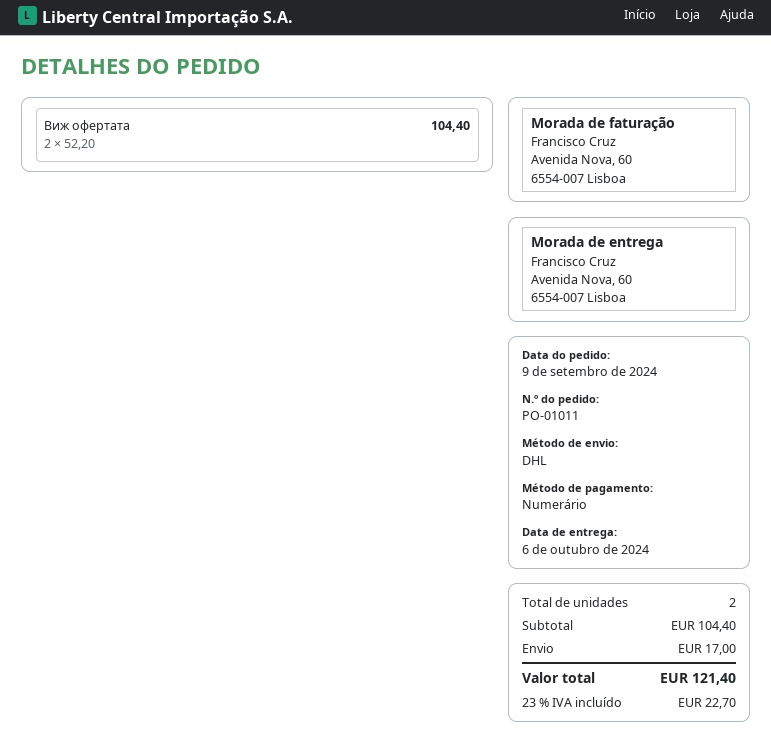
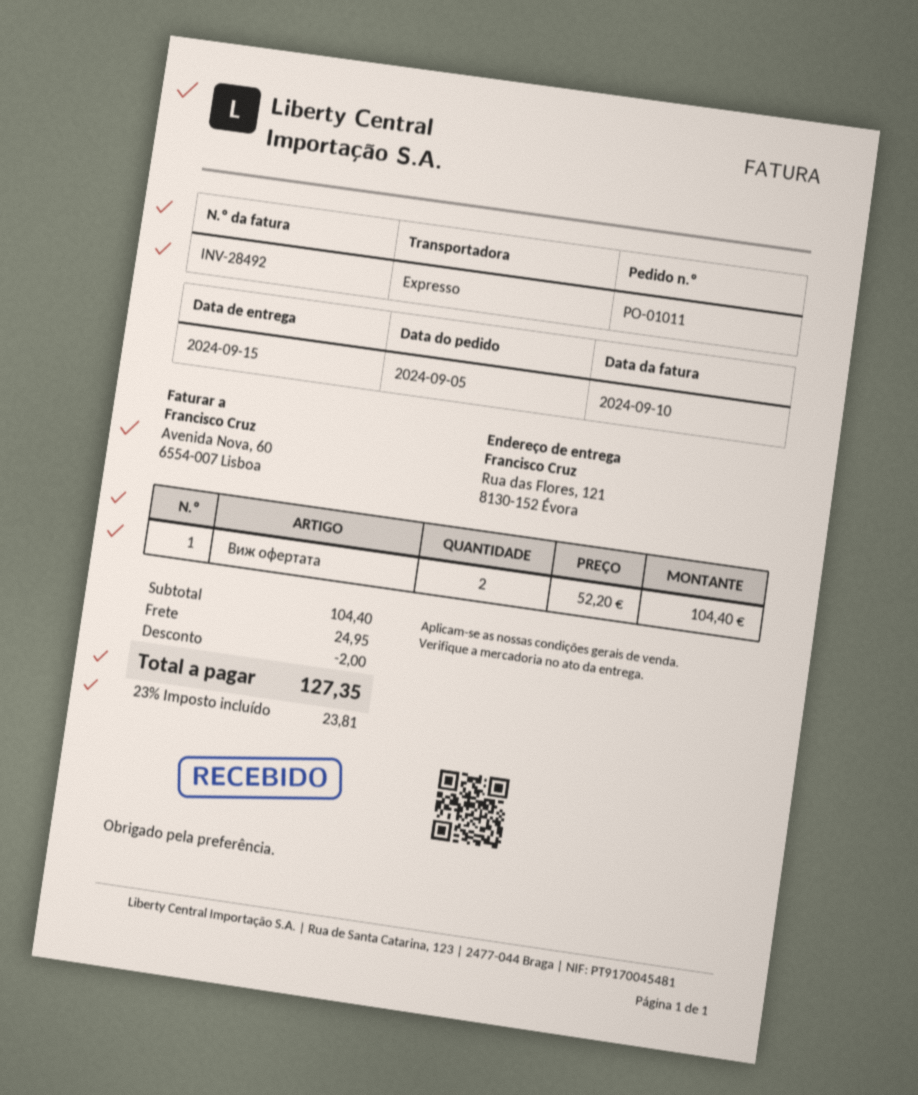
order date: 2024-09-09 -> 2024-09-05
delivery date: 2024-10-06 -> 2024-09-15
shipping method: DHL -> express
ship to: Avenida Nova, 60, 6554-007 Lisboa -> Rua das Flores, 121, 8130-152 Évora
discount: none -> 2.00
shipping: 17.00 -> 24.95
tax: 23% = 22.70 -> 23% = 23.81
total: 121.40 -> 127.35

